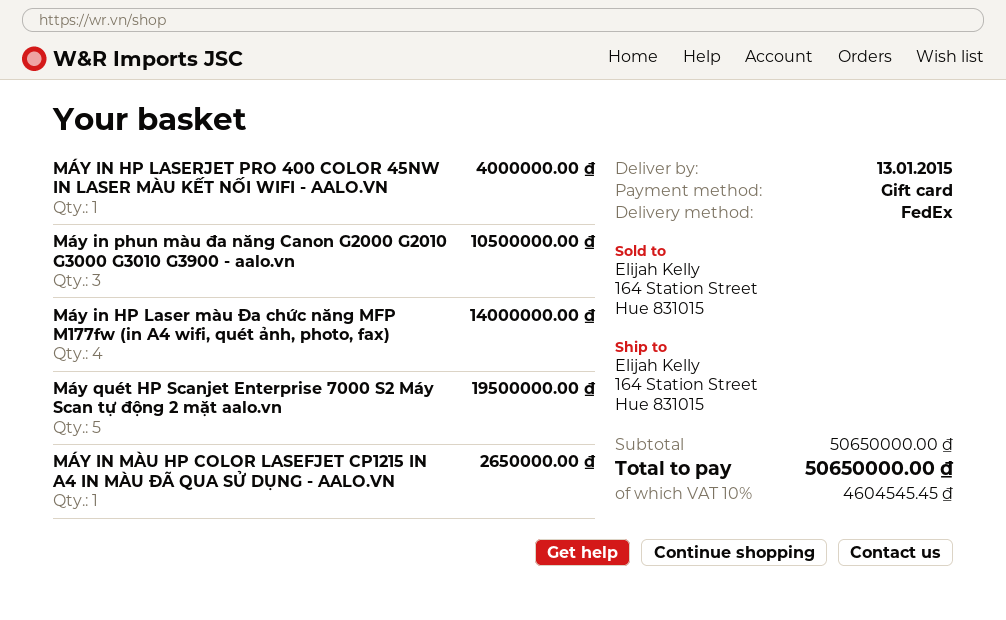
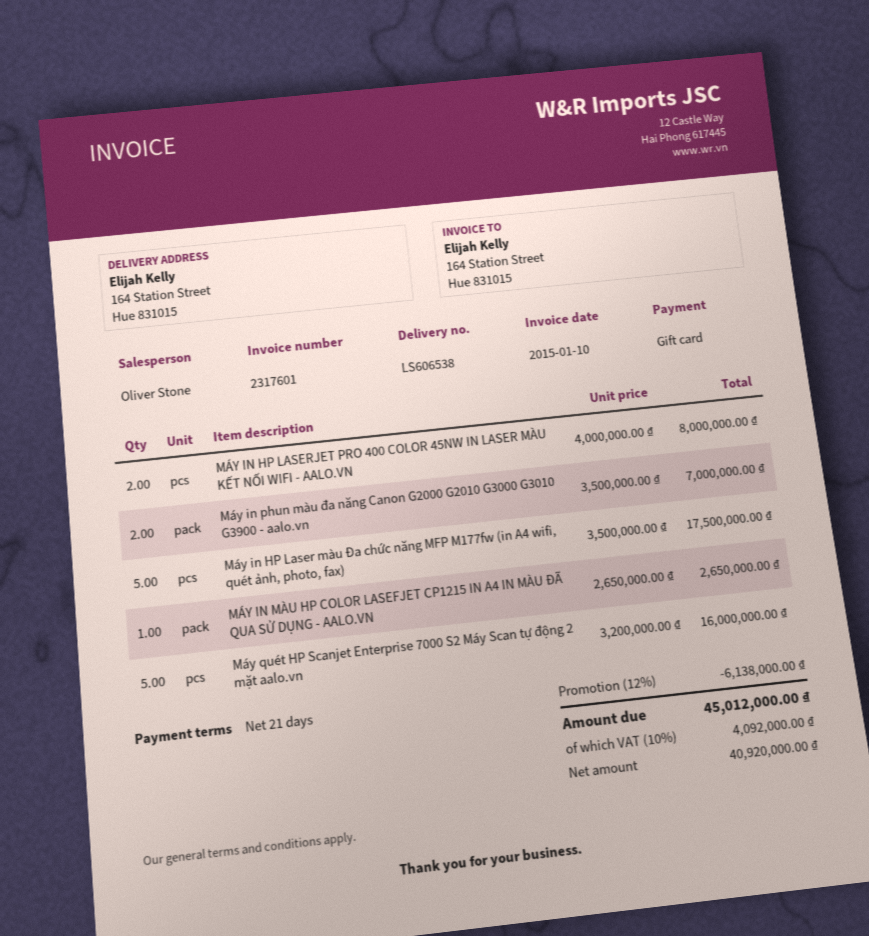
MÁY IN HP LASERJET PRO 400 COLOR 45NW IN LASER MÀU KẾT NỐI WIFI - AALO.VN: 1 for 4000000.00 -> 2 for 8000000.00
Máy in phun màu đa năng Canon G2000 G2010 G3000 G3010 G3900 - aalo.vn: 3 for 10500000.00 -> 2 for 7000000.00
Máy in HP Laser màu Đa chức năng MFP M177fw (in A4 wifi, quét ảnh, photo, fax): 4 for 14000000.00 -> 5 for 17500000.00
Máy quét HP Scanjet Enterprise 7000 S2 Máy Scan tự động 2 mặt aalo.vn: 5 for 19500000.00 -> 5 for 16000000.00
discount: none -> 12% = 6138000.00
tax: 10% = 4604545.45 -> 10% = 4092000.00
total: 50650000.00 -> 45012000.00

